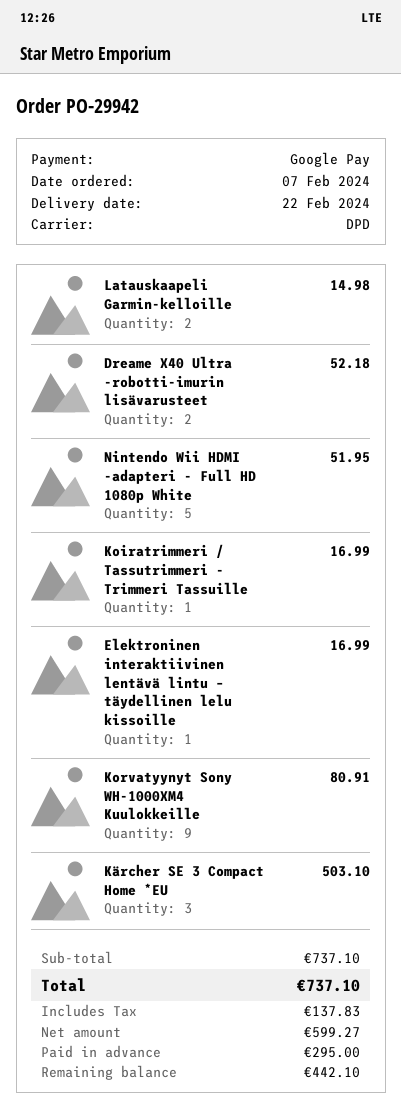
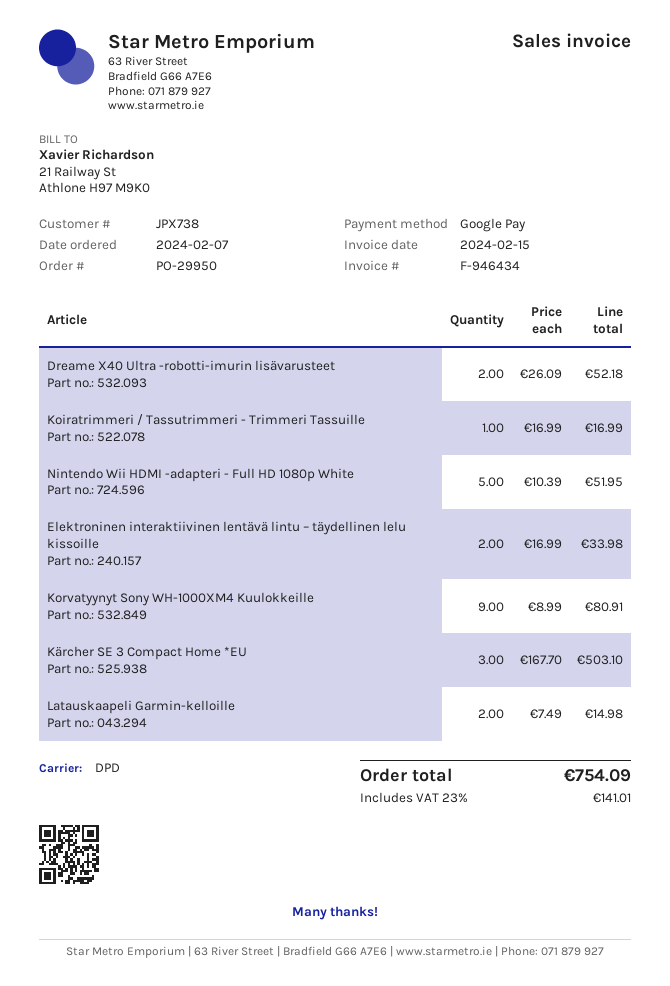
order number: PO-29942 -> PO-29950
Elektroninen interaktiivinen lentävä lintu – täydellinen lelu kissoille: 1 for 16.99 -> 2 for 33.98
tax: 137.83 -> 141.01
total: 737.10 -> 754.09

